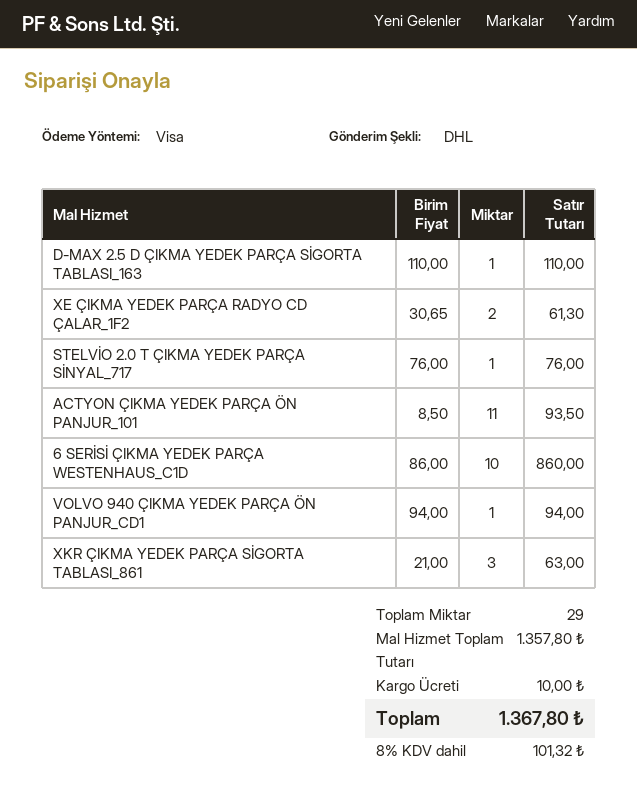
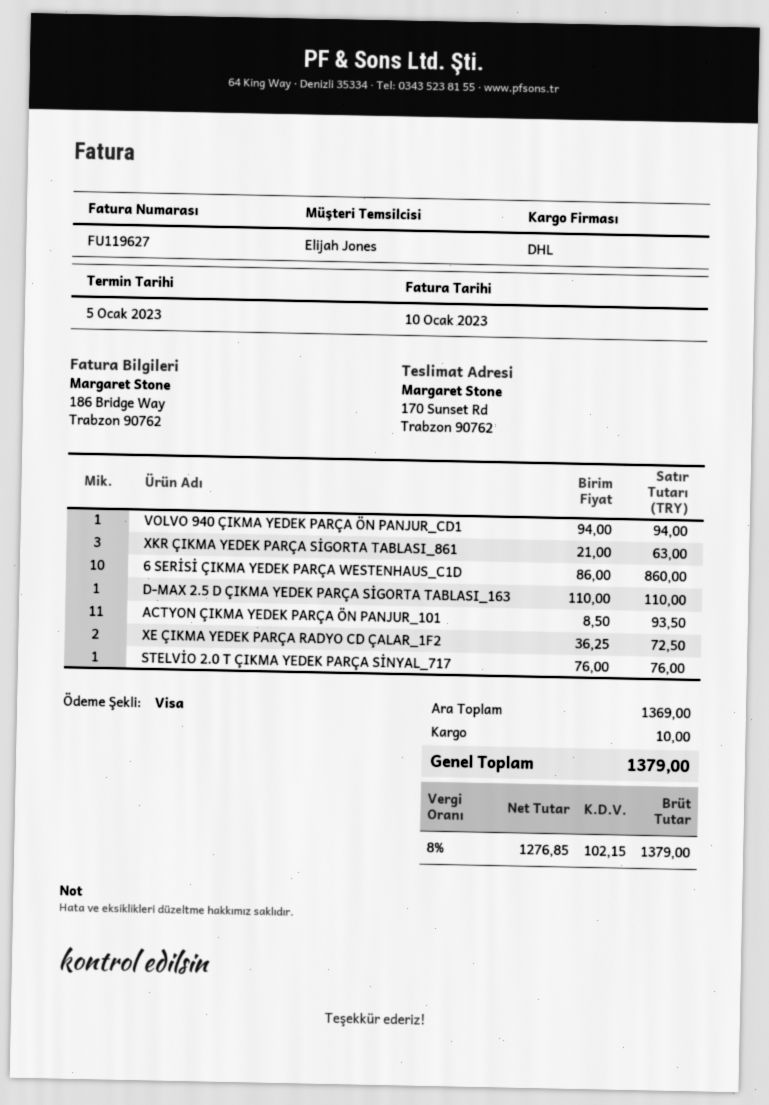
XE ÇIKMA YEDEK PARÇA RADYO CD ÇALAR_1F2: 2 x 30.65 = 61.30 -> 2 x 36.25 = 72.50
subtotal: 1357.80 -> 1369.00
tax: 8% = 101.32 -> 8% = 102.15
total: 1367.80 -> 1379.00

